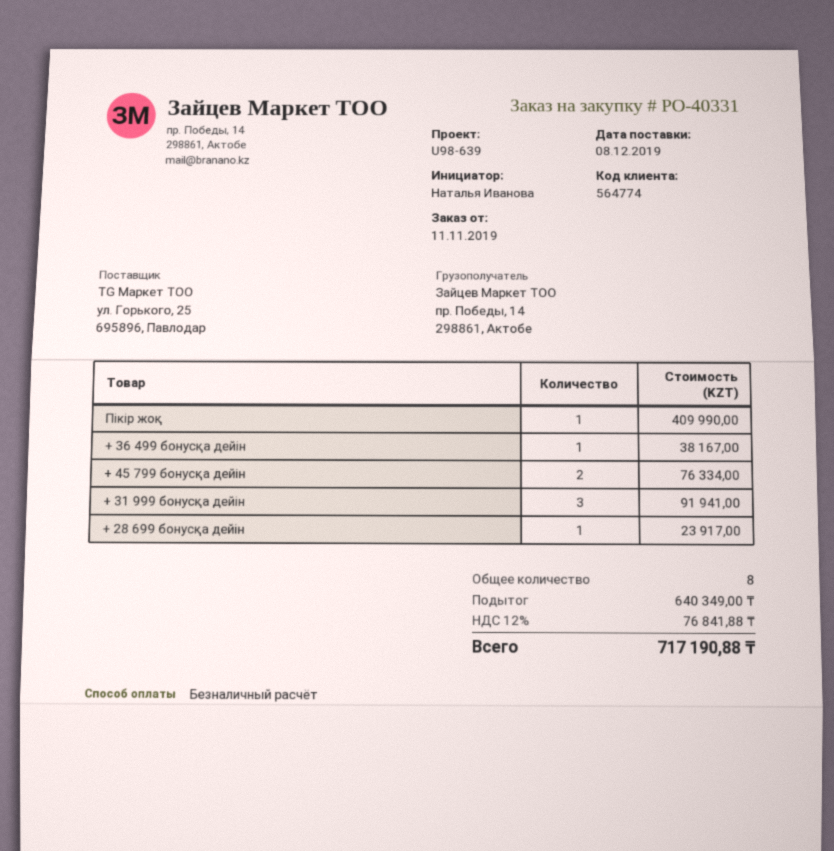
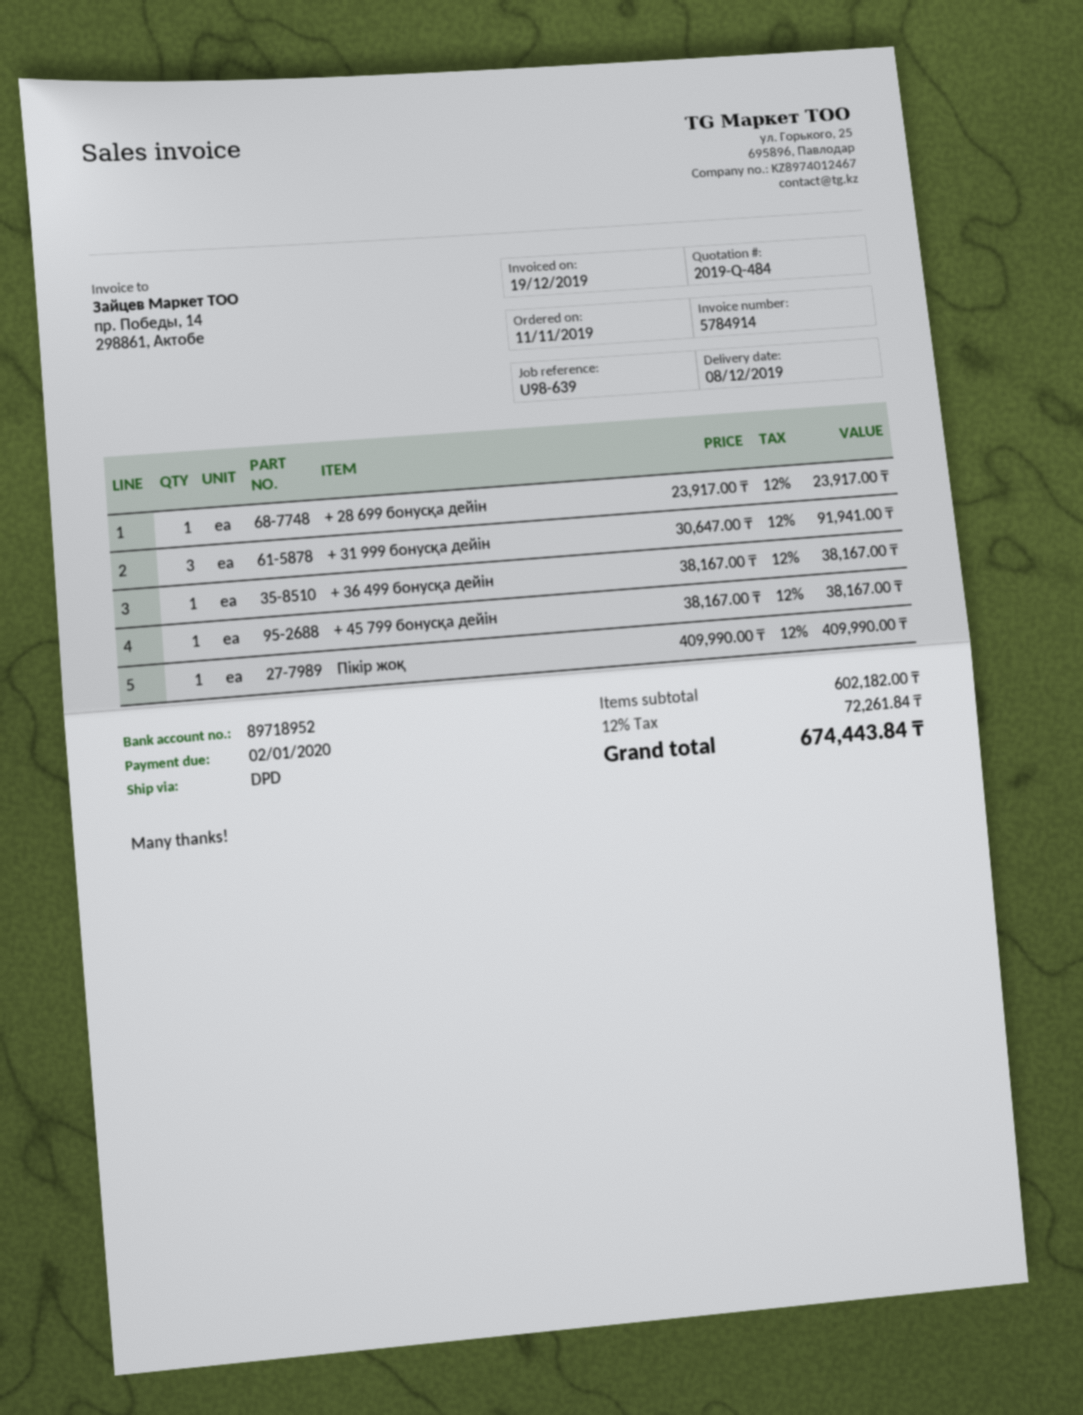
+ 45 799 бонусқа дейін: 2 for 76334.00 -> 1 for 38167.00
subtotal: 640349.00 -> 602182.00
tax: 12% = 76841.88 -> 12% = 72261.84
total: 717190.88 -> 674443.84

